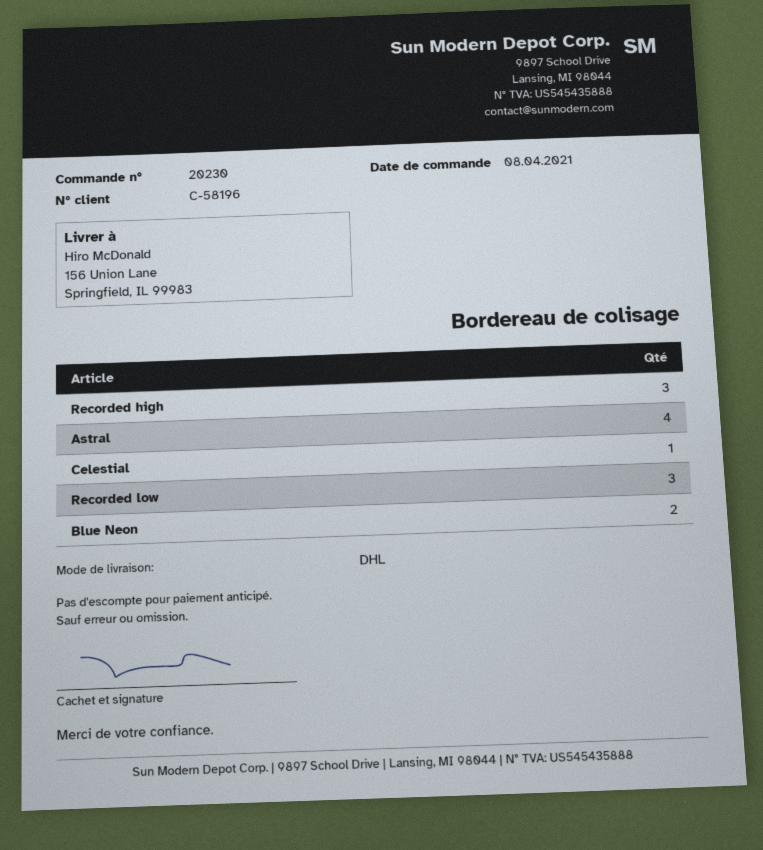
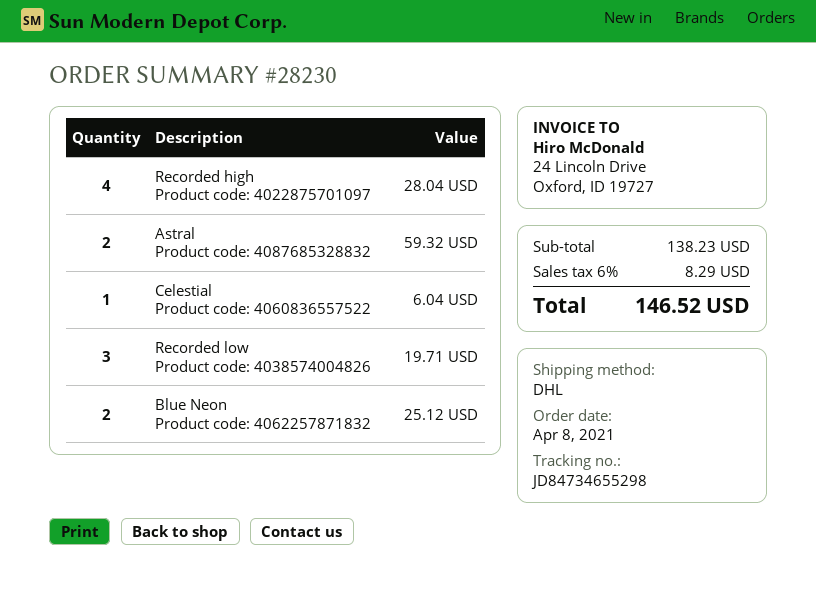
order number: 20230 -> 28230
Recorded high: 3 -> 4
Astral: 4 -> 2

